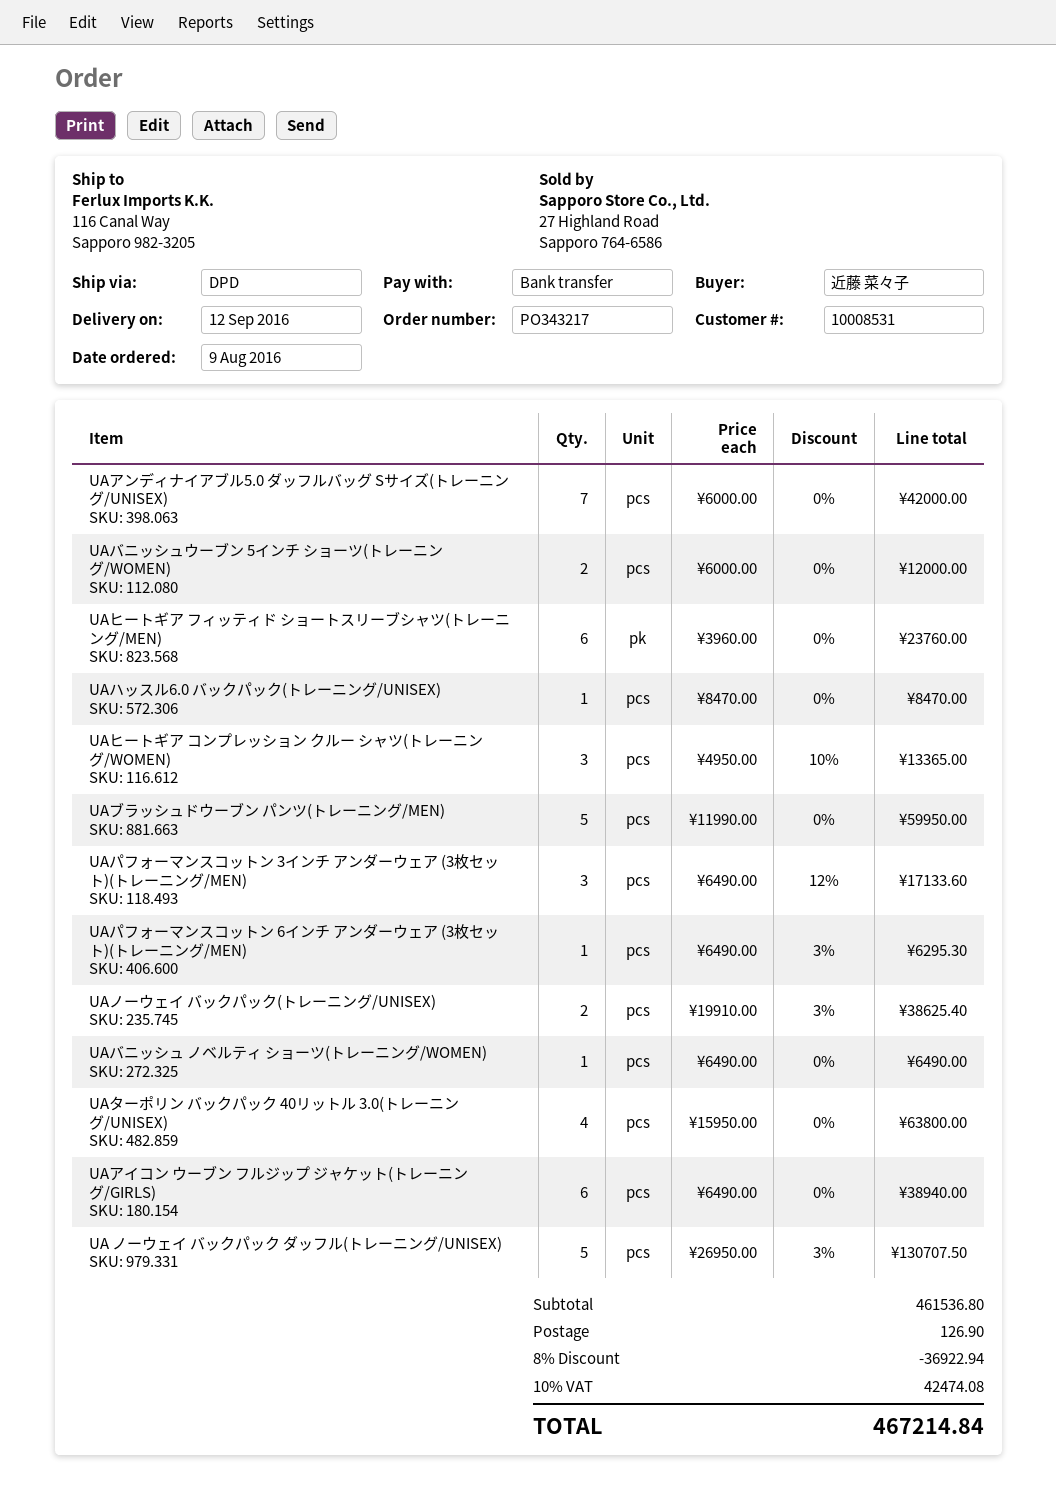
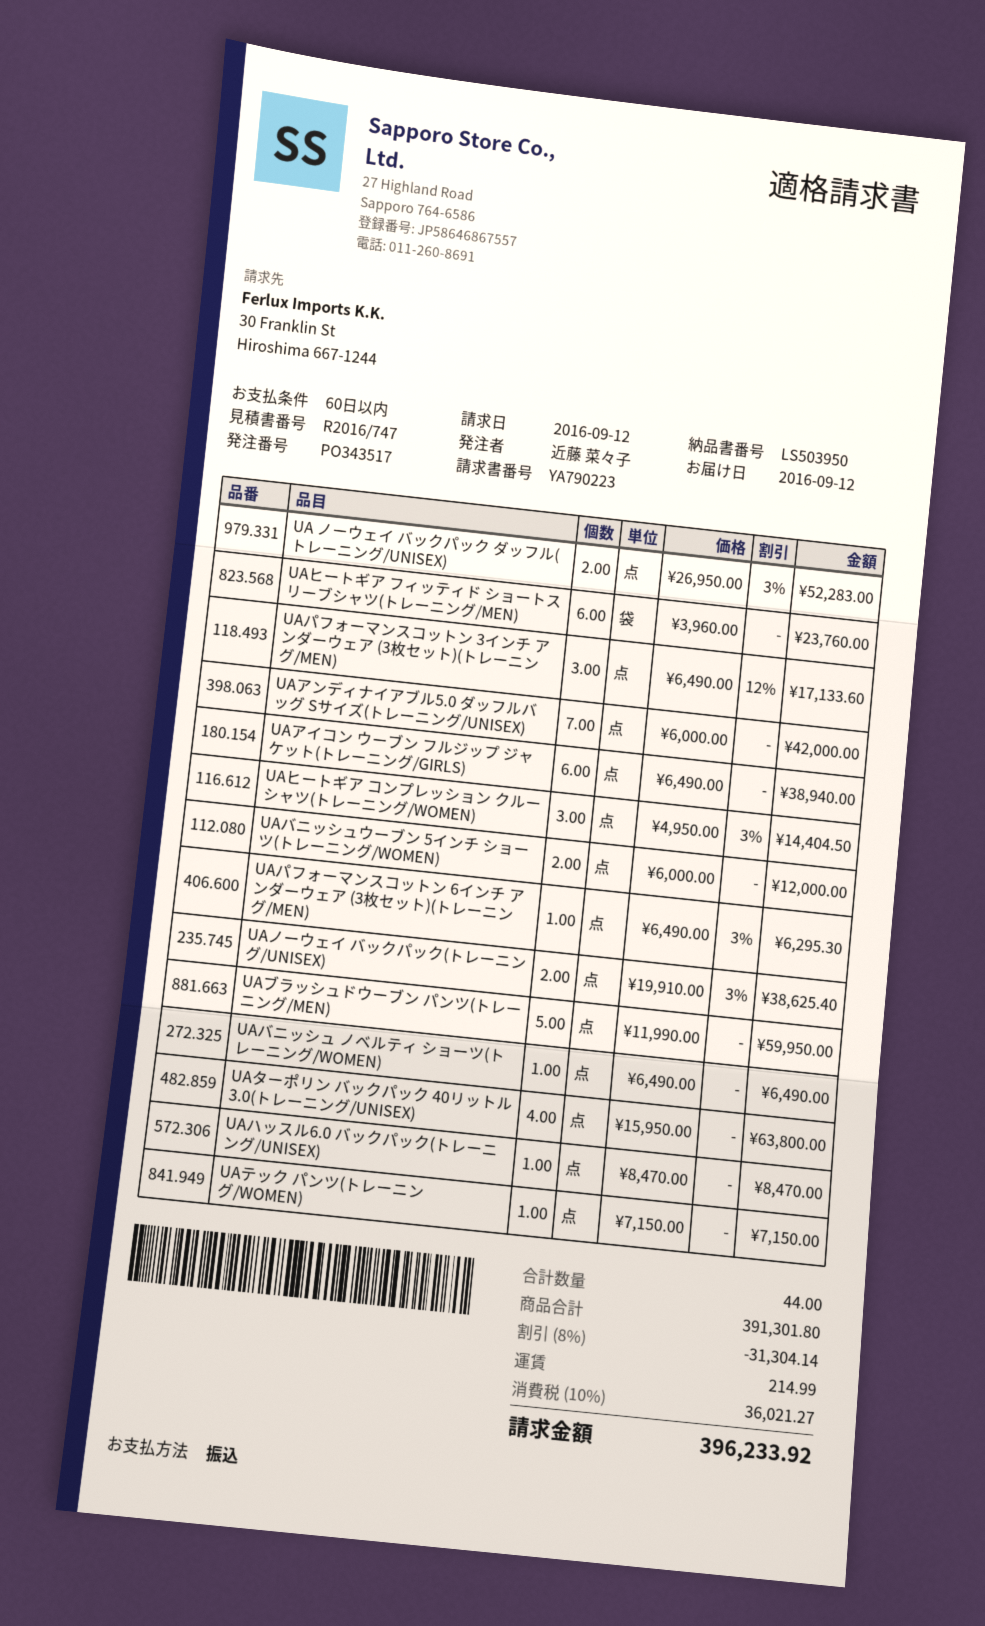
order number: PO343217 -> PO343517
UAヒートギア コンプレッション クルー シャツ(トレーニング/WOMEN): 3 x 4950.00 - 10% = 13365.00 -> 3 x 4950.00 - 3% = 14404.50
UA ノーウェイ バックパック ダッフル(トレーニング/UNISEX): 5 x 26950.00 - 3% = 130707.50 -> 2 x 26950.00 - 3% = 52283.00
UAテック パンツ(トレーニング/WOMEN): none -> 1 x 7150.00 = 7150.00
subtotal: 461536.80 -> 391301.80
discount: 8% = 36922.94 -> 8% = 31304.14
shipping: 126.90 -> 214.99
tax: 10% = 42474.08 -> 10% = 36021.27
total: 467214.84 -> 396233.92

